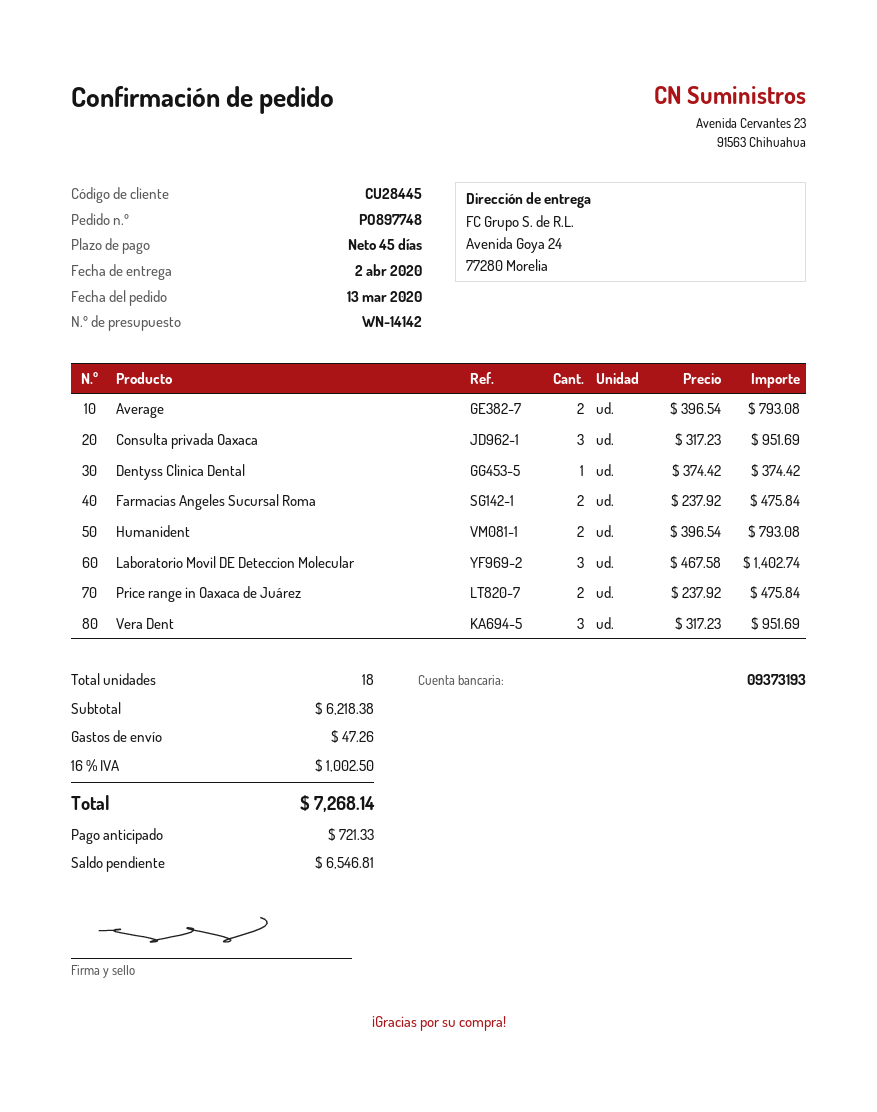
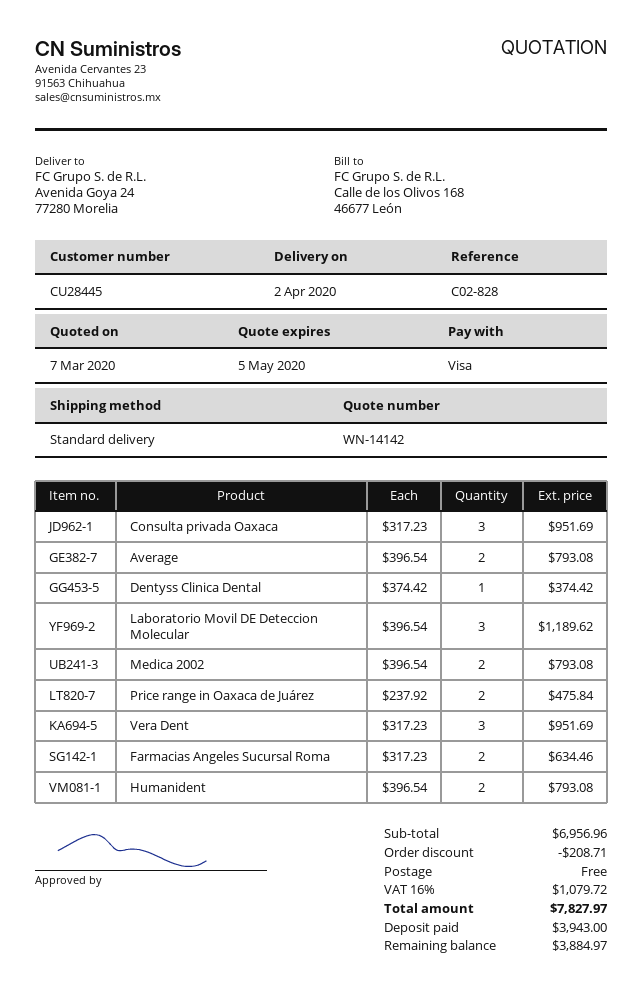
Farmacias Angeles Sucursal Roma: 2 x 237.92 = 475.84 -> 2 x 317.23 = 634.46
Laboratorio Movil DE Deteccion Molecular: 3 x 467.58 = 1402.74 -> 3 x 396.54 = 1189.62
Medica 2002: none -> 2 x 396.54 = 793.08
subtotal: 6218.38 -> 6956.96
discount: none -> 208.71
shipping: 47.26 -> 0.00
tax: 16% = 1002.50 -> 16% = 1079.72
total: 7268.14 -> 7827.97
deposit: 721.33 -> 3943.00
balance: 6546.81 -> 3884.97

